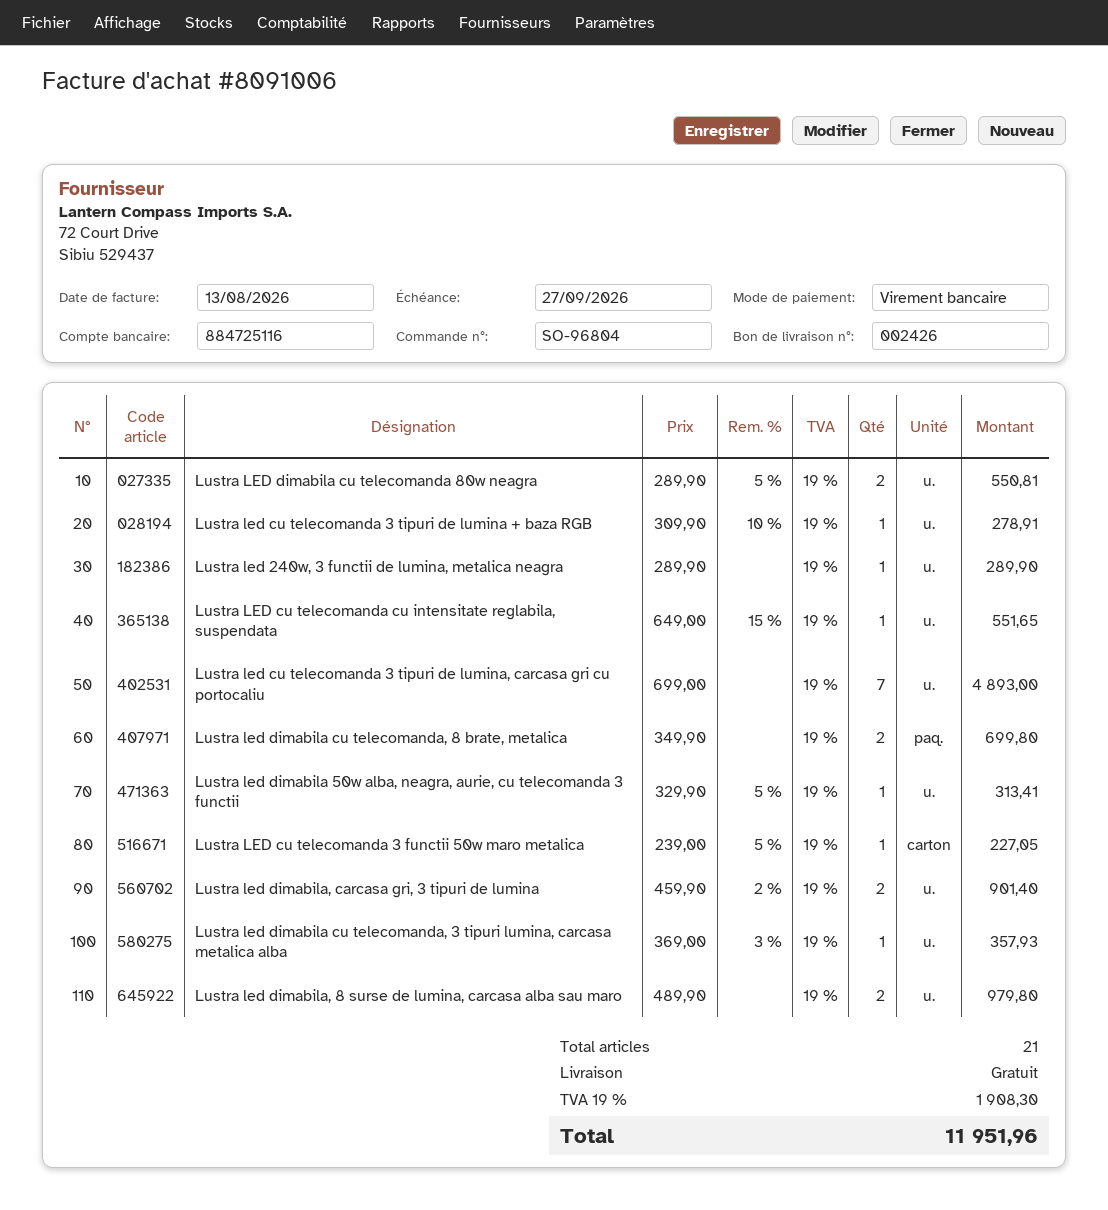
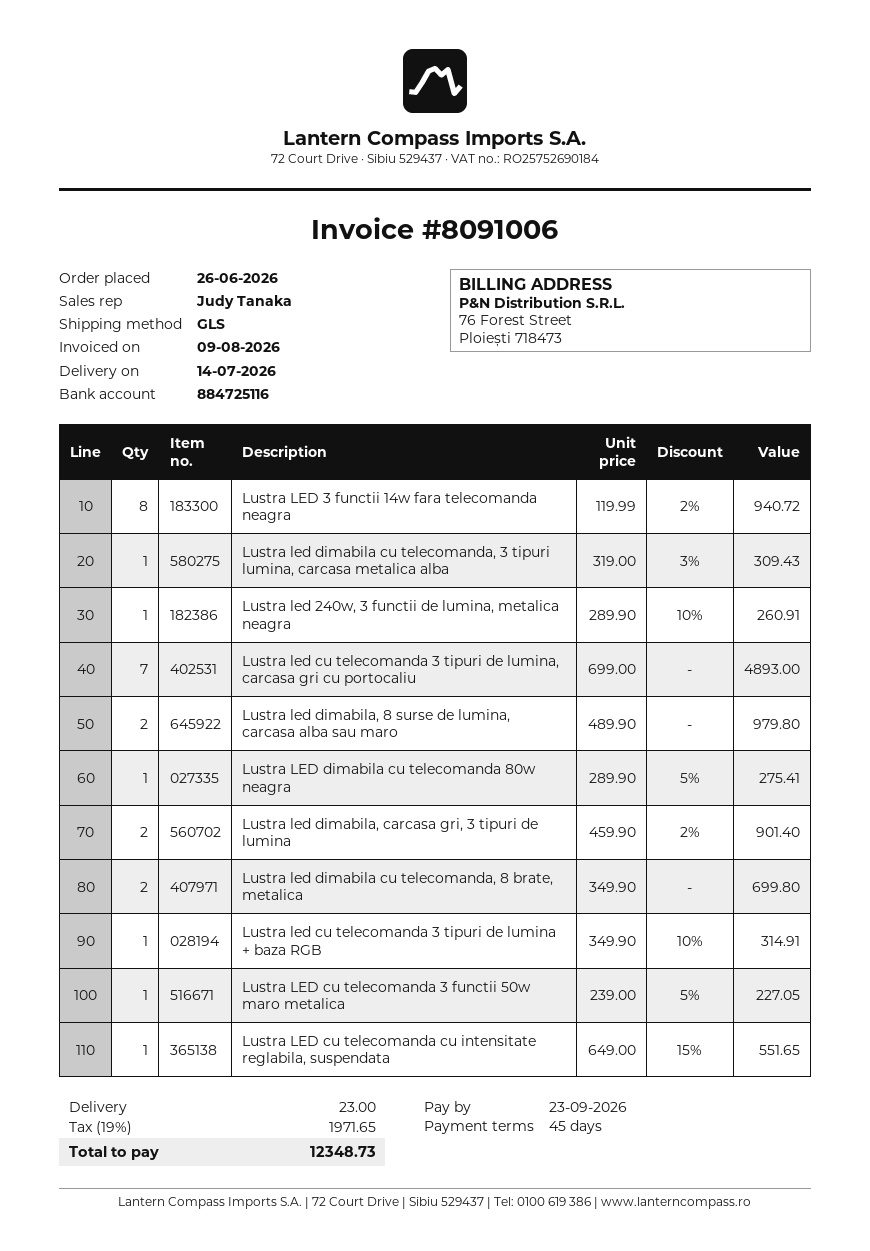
invoice date: 2026-08-13 -> 2026-08-09
due date: 2026-09-27 -> 2026-09-23
Lustra LED dimabila cu telecomanda 80w neagra: 2 x 289.90 - 5% = 550.81 -> 1 x 289.90 - 5% = 275.41
Lustra led cu telecomanda 3 tipuri de lumina + baza RGB: 1 x 309.90 - 10% = 278.91 -> 1 x 349.90 - 10% = 314.91
Lustra led 240w, 3 functii de lumina, metalica neagra: 1 x 289.90 = 289.90 -> 1 x 289.90 - 10% = 260.91
Lustra led dimabila 50w alba, neagra, aurie, cu telecomanda 3 functii: 1 x 329.90 - 5% = 313.41 -> none
Lustra led dimabila cu telecomanda, 3 tipuri lumina, carcasa metalica alba: 1 x 369.00 - 3% = 357.93 -> 1 x 319.00 - 3% = 309.43
Lustra LED 3 functii 14w fara telecomanda neagra: none -> 8 x 119.99 - 2% = 940.72
shipping: 0.00 -> 23.00
tax: 19% = 1908.30 -> 19% = 1971.65
total: 11951.96 -> 12348.73

